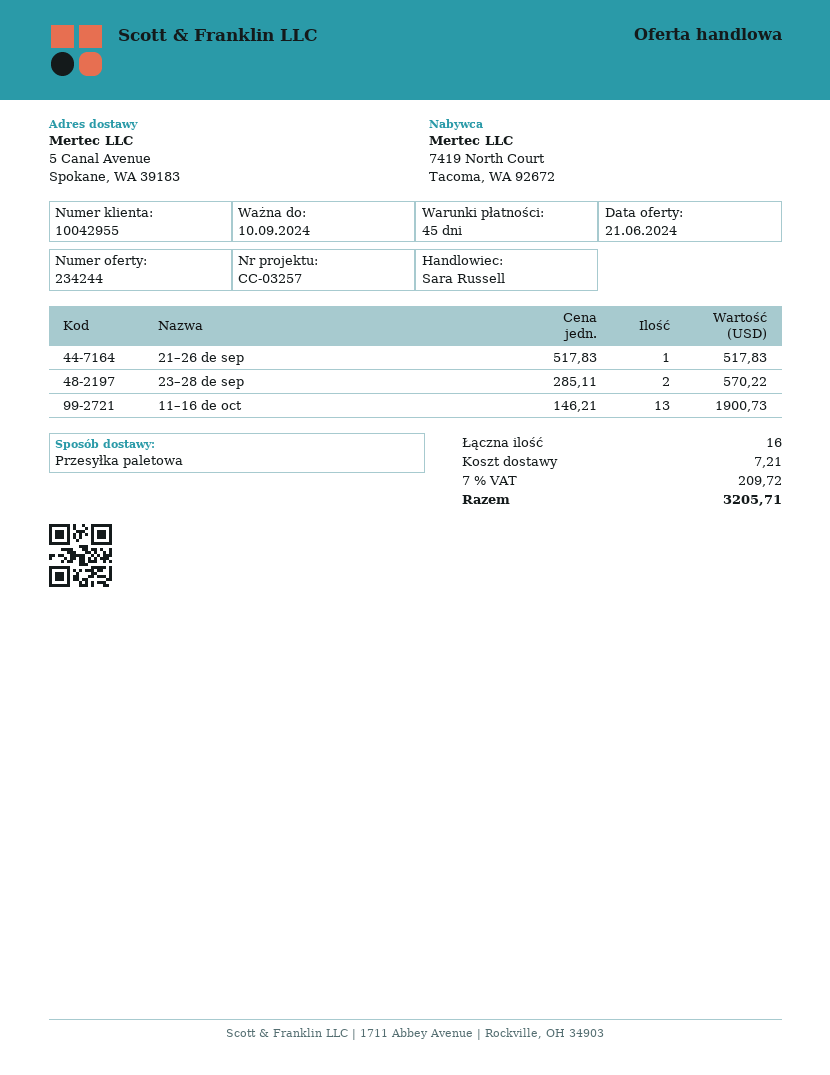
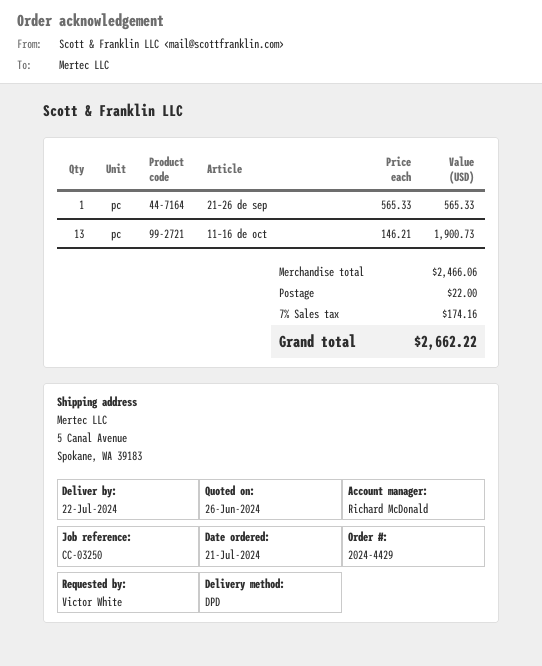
quote date: 2024-06-21 -> 2024-06-26
reference: CC-03257 -> CC-03250
sales rep: Sara Russell -> Richard McDonald
shipping method: pallet freight -> DPD
21–26 de sep: 1 x 517.83 = 517.83 -> 1 x 565.33 = 565.33
23–28 de sep: 2 x 285.11 = 570.22 -> none
shipping: 7.21 -> 22.00
tax: 7% = 209.72 -> 7% = 174.16
total: 3205.71 -> 2662.22

